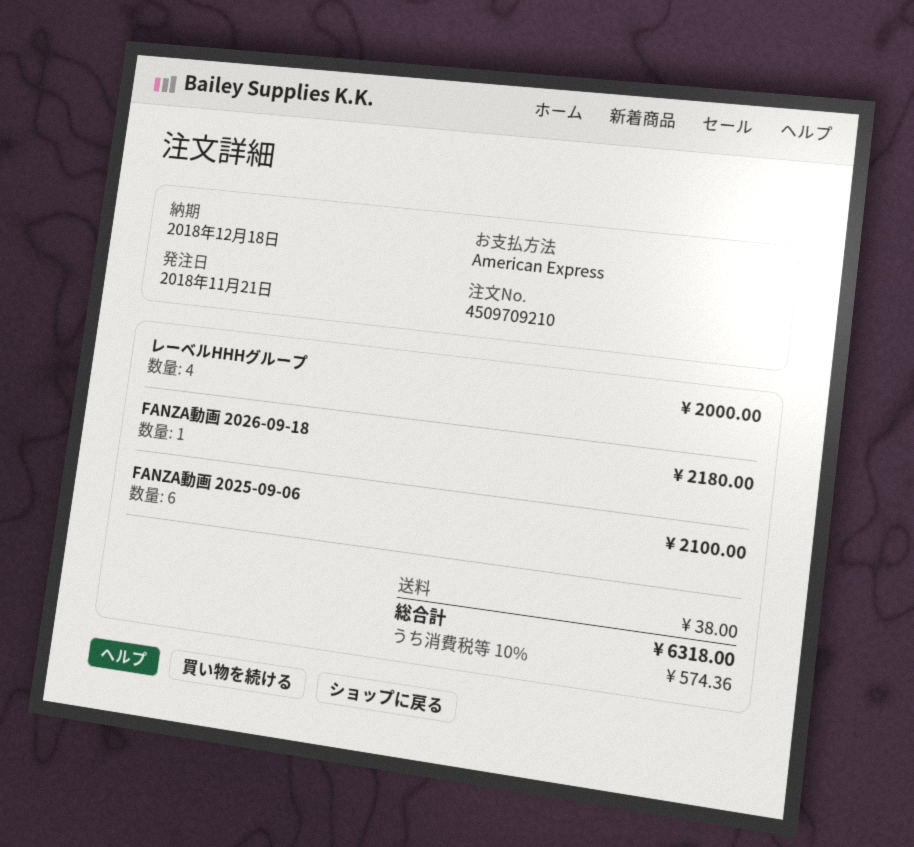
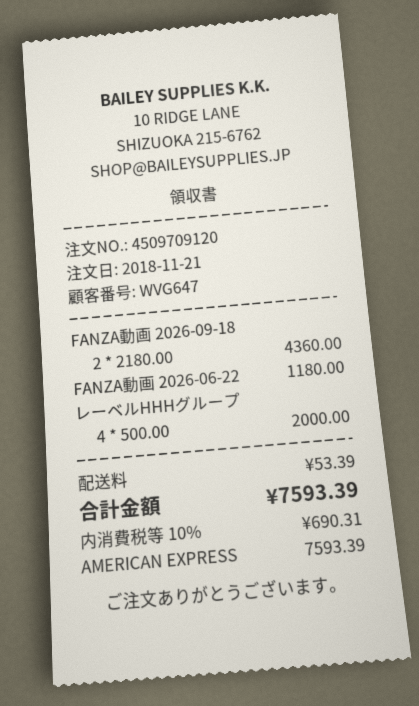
order number: 4509709210 -> 4509709120
FANZA動画 2026-09-18: 1 for 2180.00 -> 2 for 4360.00
FANZA動画 2025-09-06: 6 for 2100.00 -> none
FANZA動画 2026-06-22: none -> 1 for 1180.00
shipping: 38.00 -> 53.39
tax: 10% = 574.36 -> 10% = 690.31
total: 6318.00 -> 7593.39

